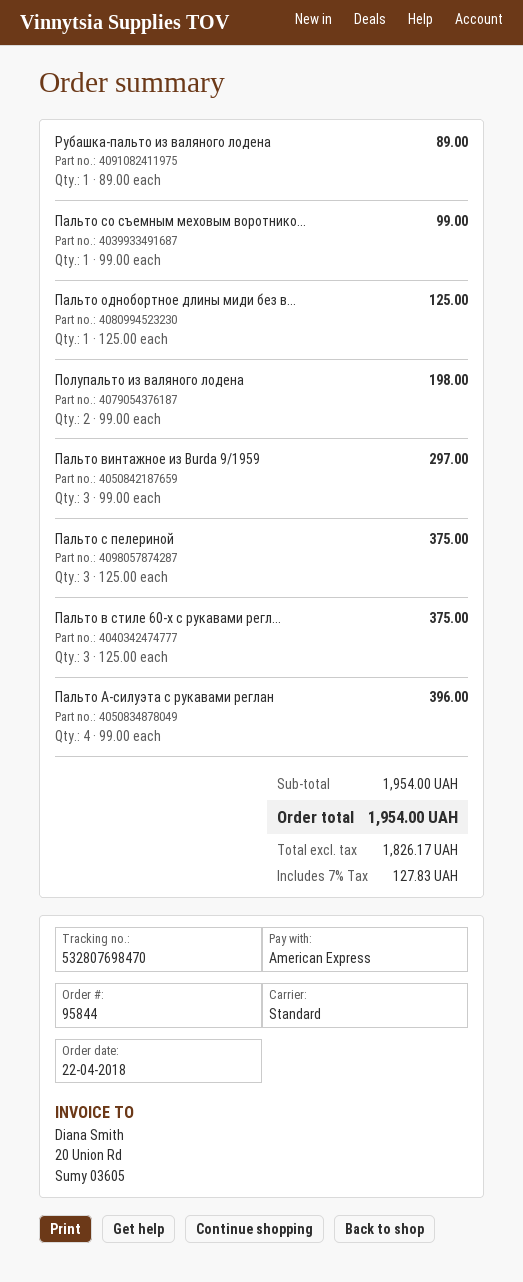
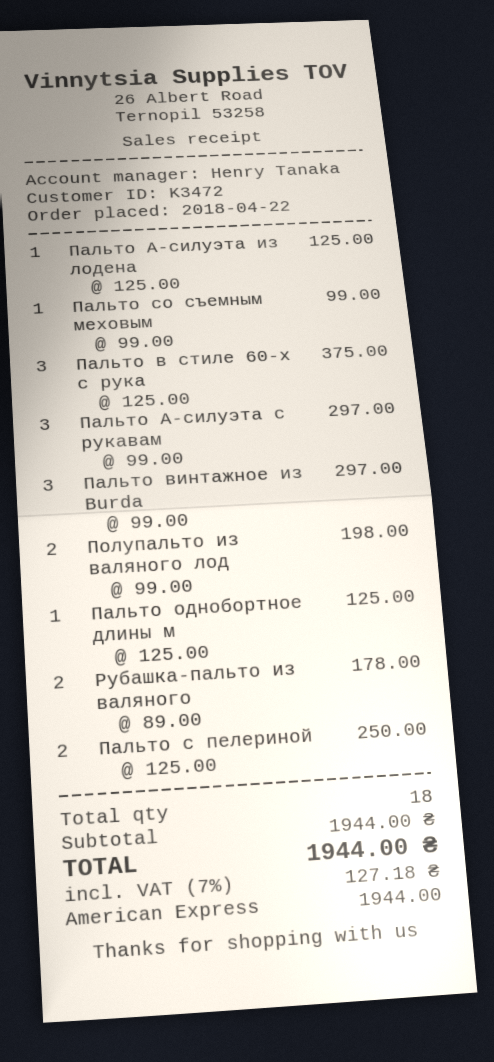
Рубашка-пальто из валяного лодена: 1 x 89.00 = 89.00 -> 2 x 89.00 = 178.00
Пальто с пелериной: 3 x 125.00 = 375.00 -> 2 x 125.00 = 250.00
Пальто А-силуэта с рукавами реглан: 4 x 99.00 = 396.00 -> 3 x 99.00 = 297.00
Пальто А-силуэта из лодена: none -> 1 x 125.00 = 125.00
subtotal: 1954.00 -> 1944.00
tax: 7% = 127.83 -> 7% = 127.18
total: 1954.00 -> 1944.00

